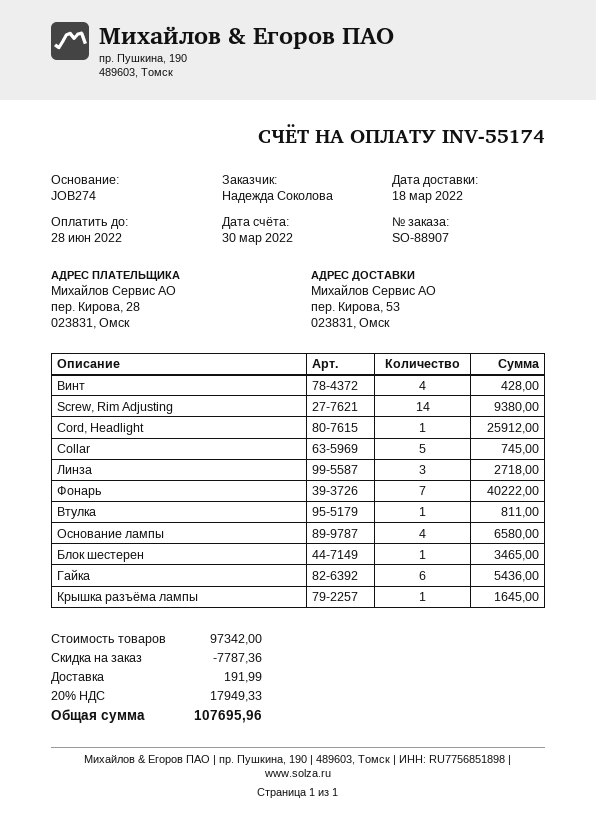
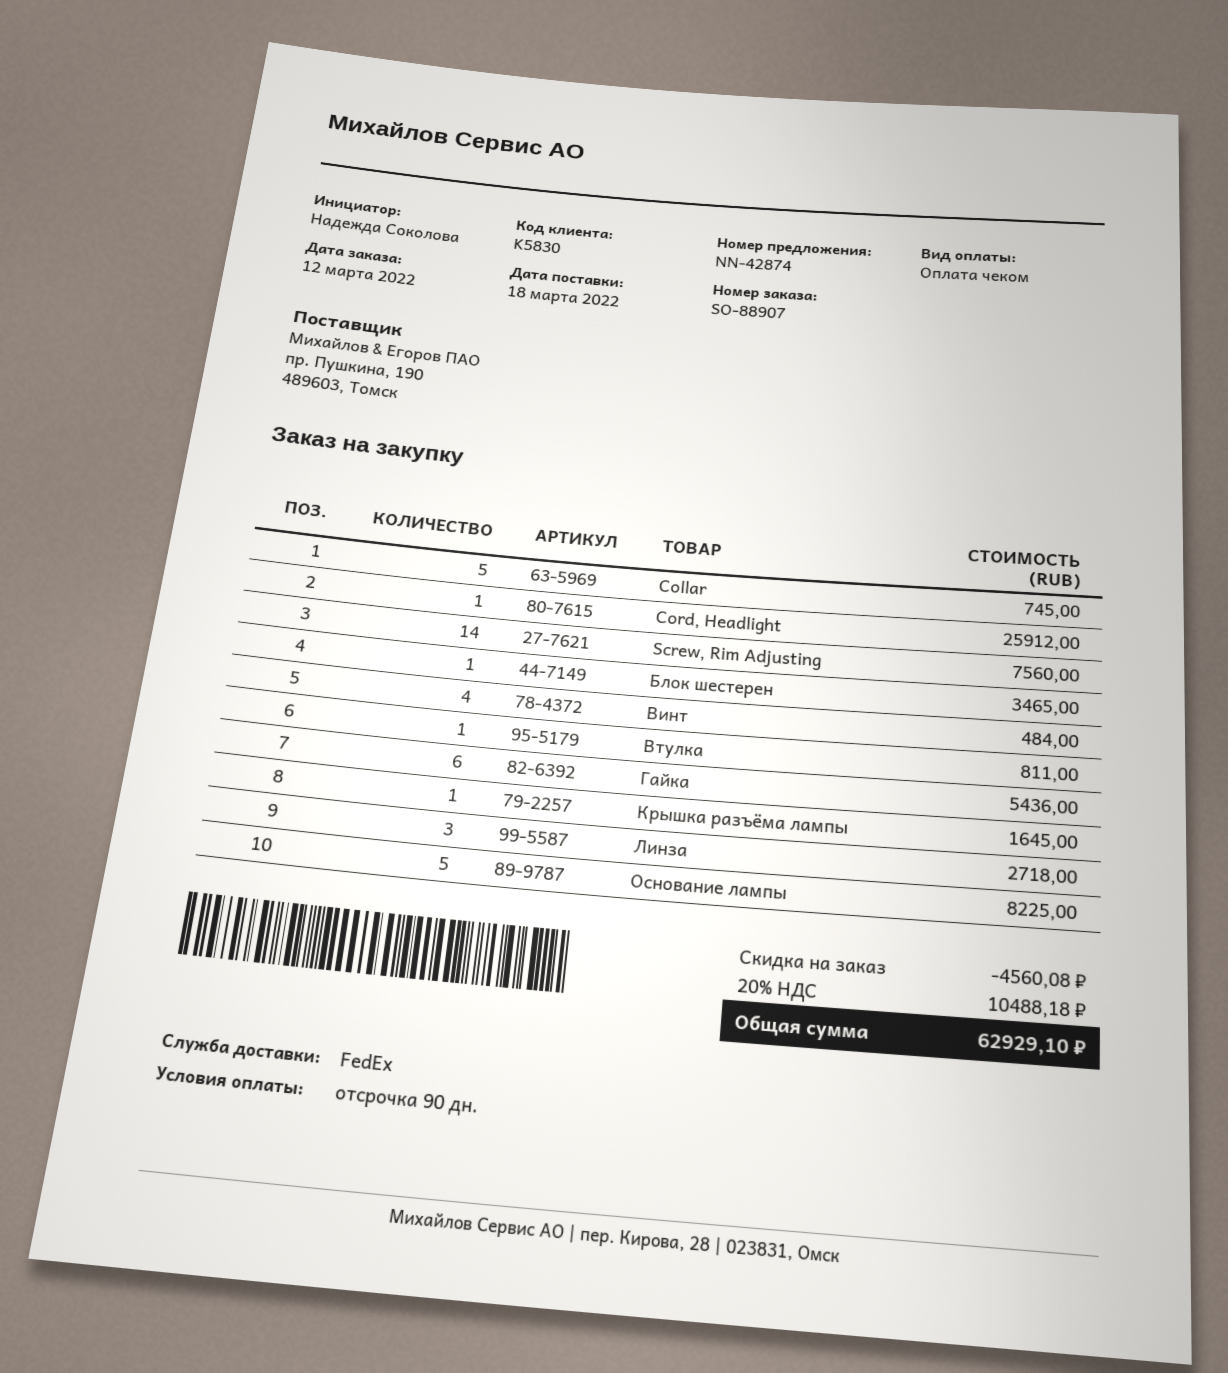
Винт: 4 for 428.00 -> 4 for 484.00
Screw, Rim Adjusting: 14 for 9380.00 -> 14 for 7560.00
Фонарь: 7 for 40222.00 -> none
Основание лампы: 4 for 6580.00 -> 5 for 8225.00
discount: 7787.36 -> 4560.08
shipping: 191.99 -> none
tax: 20% = 17949.33 -> 20% = 10488.18
total: 107695.96 -> 62929.10

